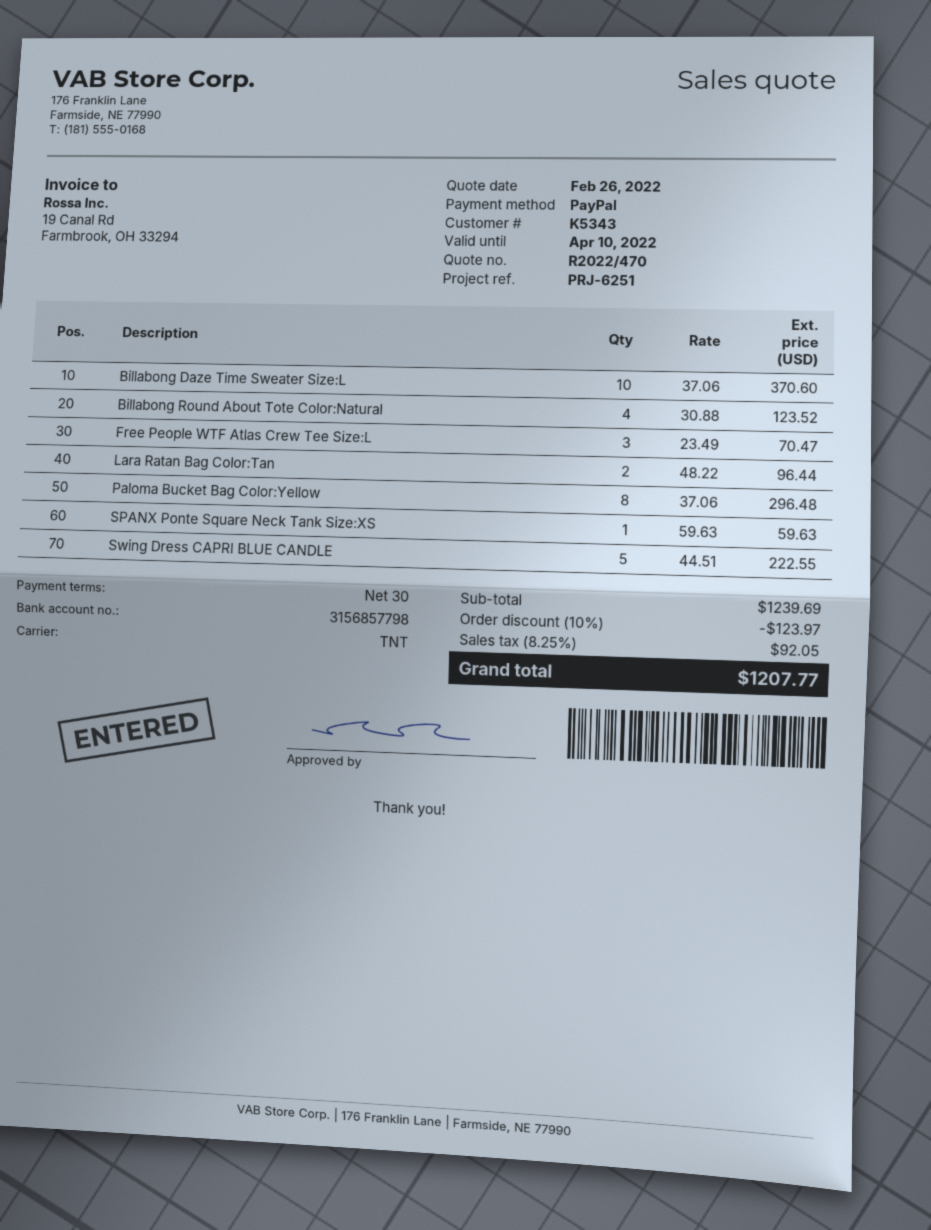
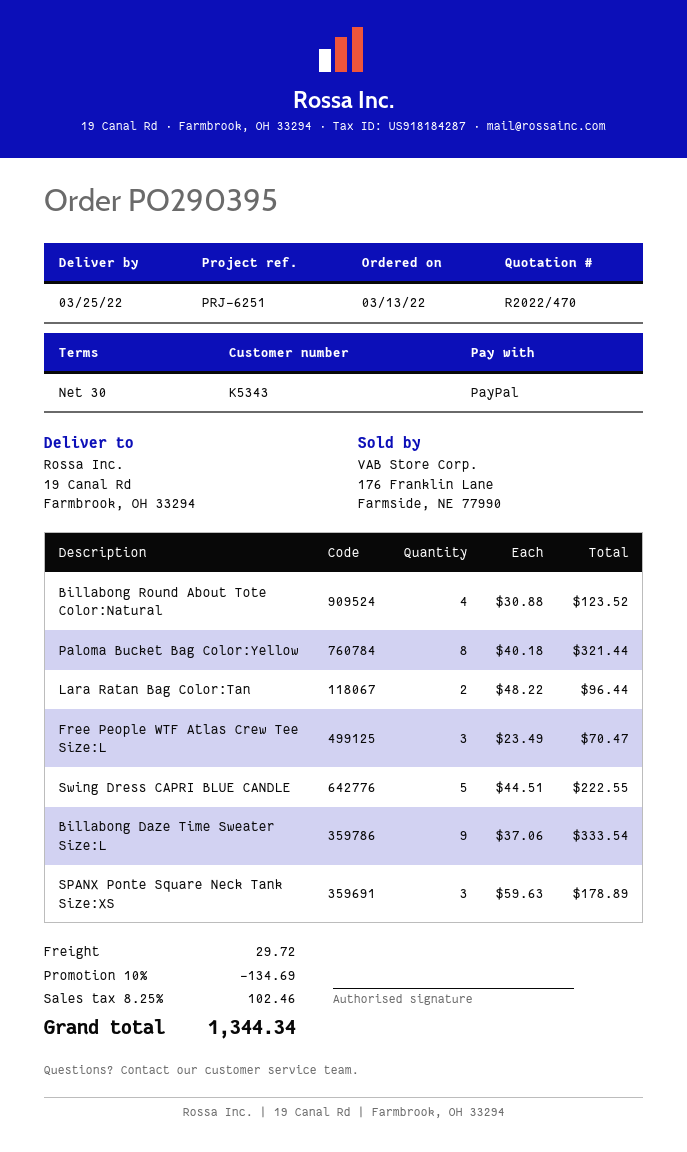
Billabong Daze Time Sweater Size:L: 10 x 37.06 = 370.60 -> 9 x 37.06 = 333.54
Paloma Bucket Bag Color:Yellow: 8 x 37.06 = 296.48 -> 8 x 40.18 = 321.44
SPANX Ponte Square Neck Tank Size:XS: 1 x 59.63 = 59.63 -> 3 x 59.63 = 178.89
discount: 10% = 123.97 -> 10% = 134.69
shipping: none -> 29.72
tax: 8.25% = 92.05 -> 8.25% = 102.46
total: 1207.77 -> 1344.34

